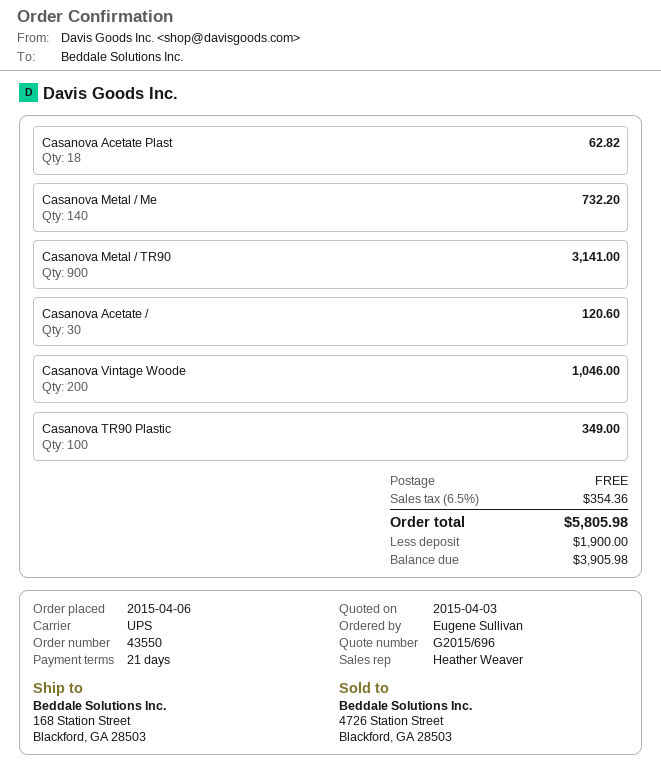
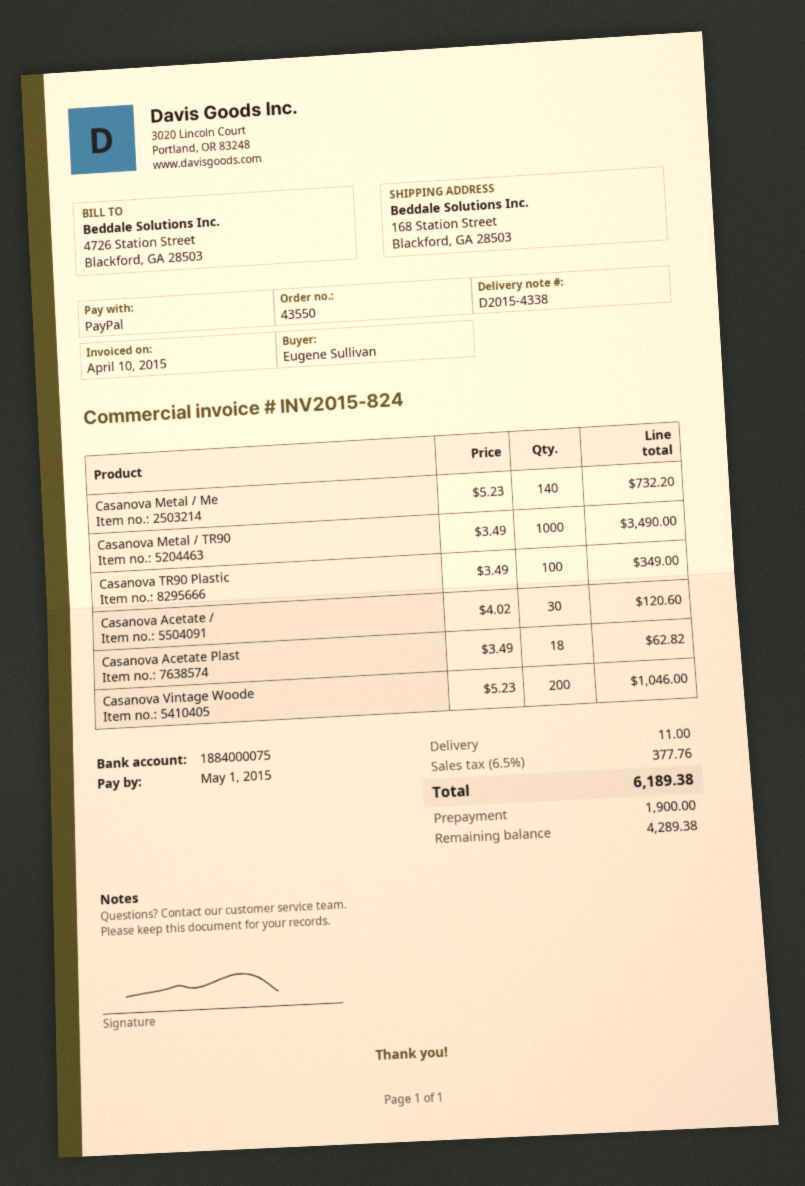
Casanova Metal / TR90: 900 for 3141.00 -> 1000 for 3490.00
shipping: 0.00 -> 11.00
tax: 6.5% = 354.36 -> 6.5% = 377.76
total: 5805.98 -> 6189.38
balance: 3905.98 -> 4289.38

